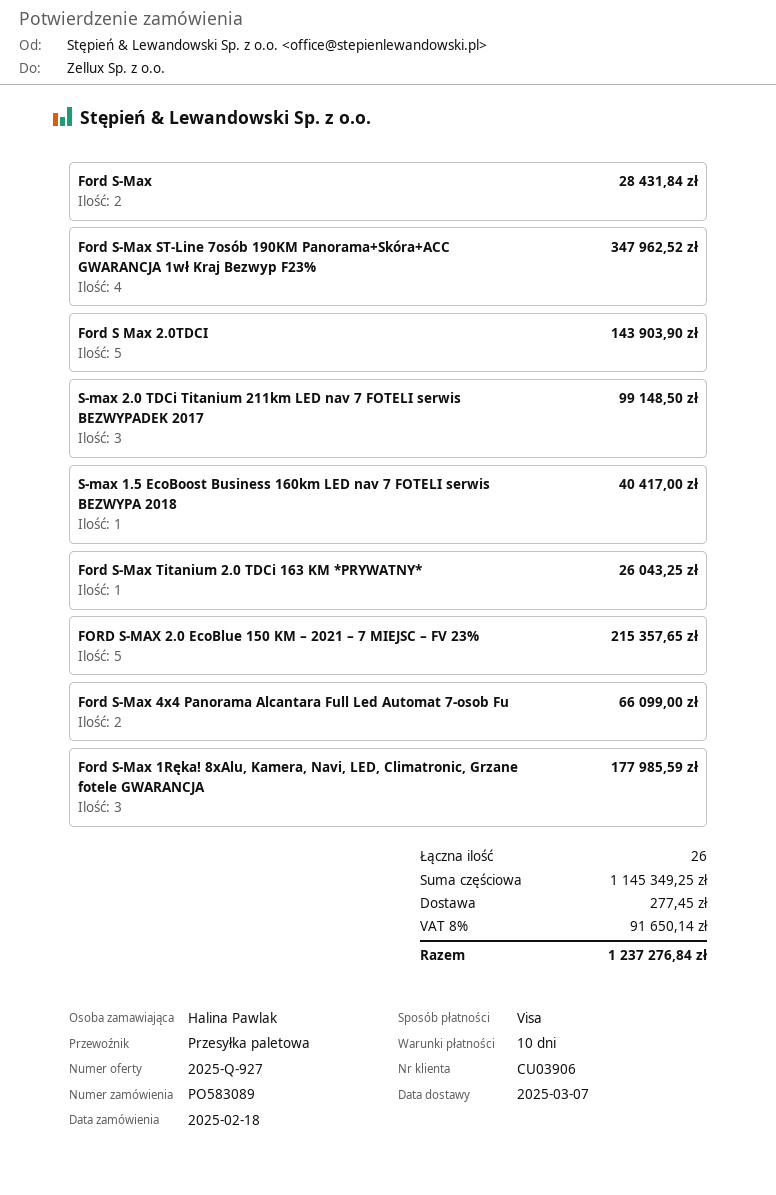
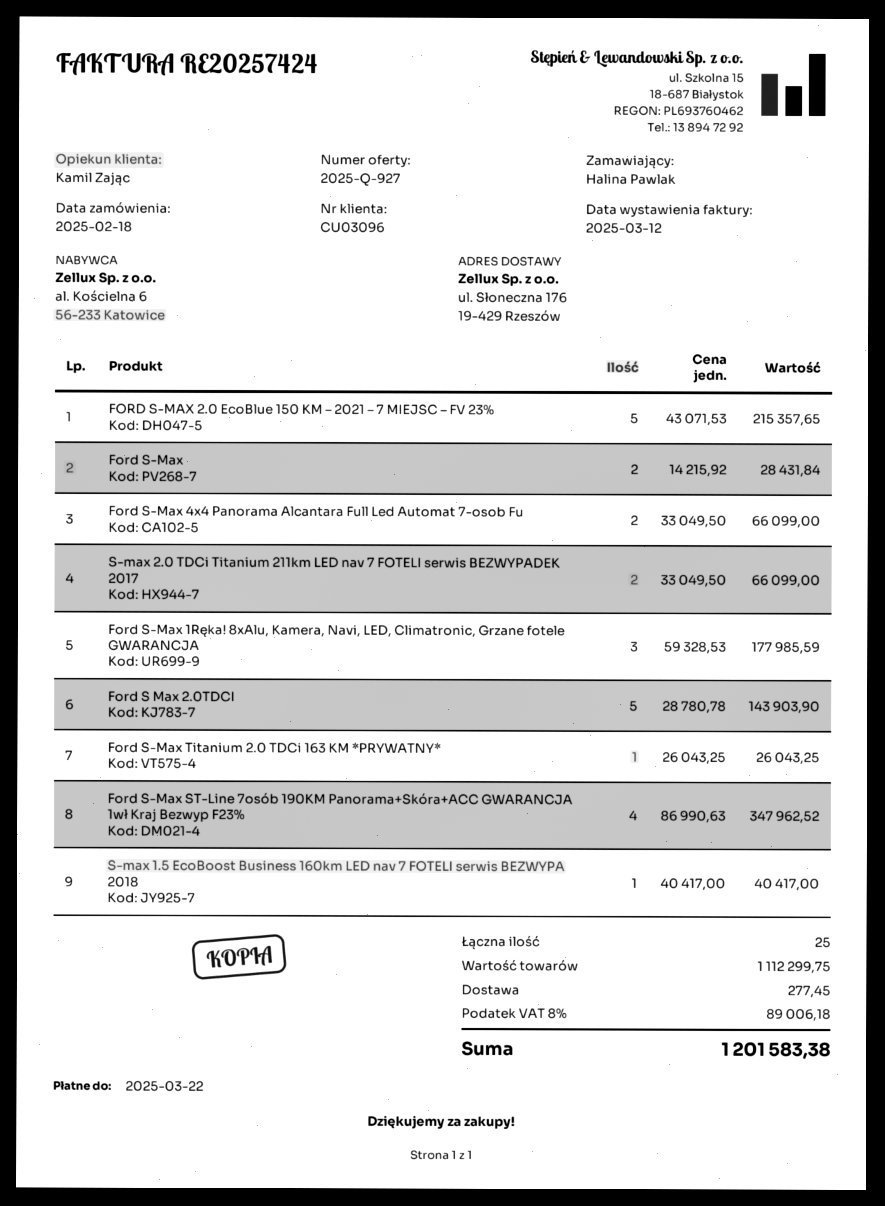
customer number: CU03906 -> CU03096
S-max 2.0 TDCi Titanium 211km LED nav 7 FOTELI serwis BEZWYPADEK 2017: 3 for 99148.50 -> 2 for 66099.00
total quantity: 26 -> 25
subtotal: 1145349.25 -> 1112299.75
tax: 8% = 91650.14 -> 8% = 89006.18
total: 1237276.84 -> 1201583.38

